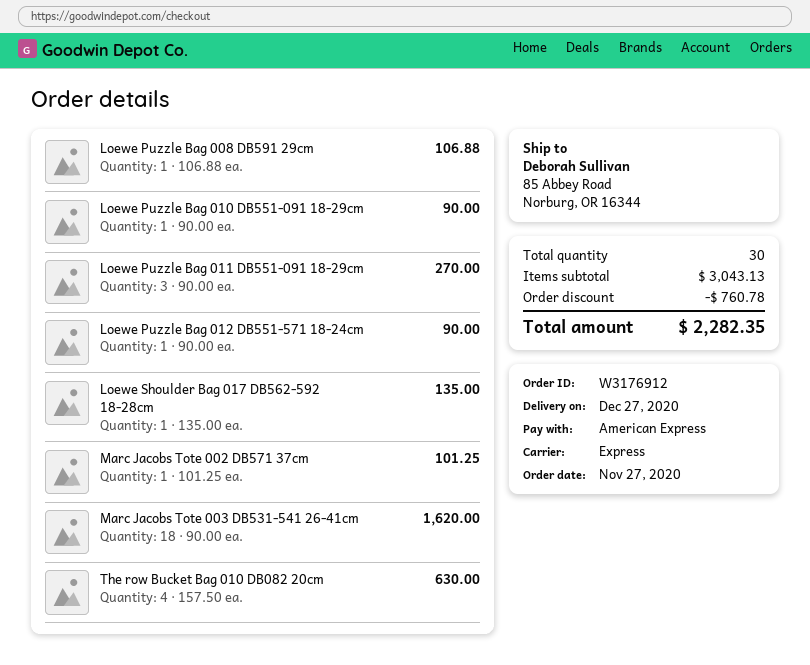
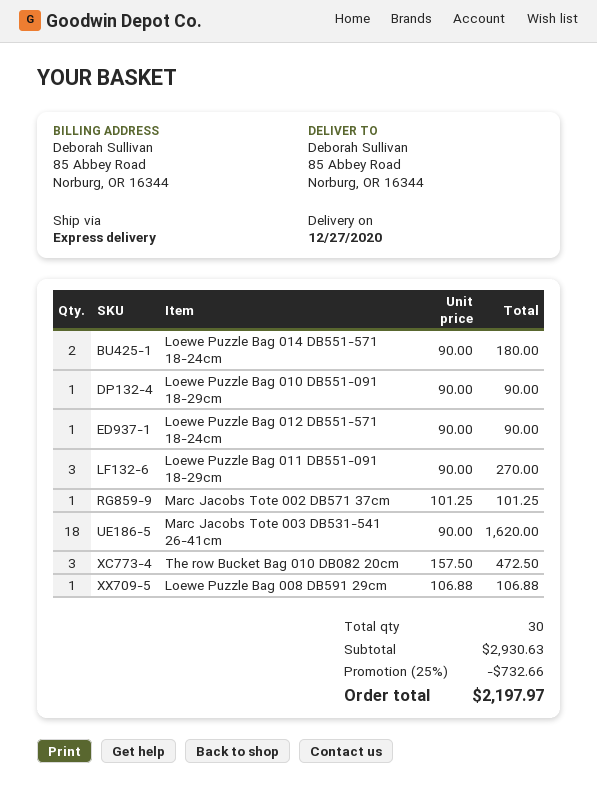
Loewe Shoulder Bag 017 DB562-592 18-28cm: 1 x 135.00 = 135.00 -> none
The row Bucket Bag 010 DB082 20cm: 4 x 157.50 = 630.00 -> 3 x 157.50 = 472.50
Loewe Puzzle Bag 014 DB551-571 18-24cm: none -> 2 x 90.00 = 180.00
subtotal: 3043.13 -> 2930.63
discount: 760.78 -> 732.66
total: 2282.35 -> 2197.97

